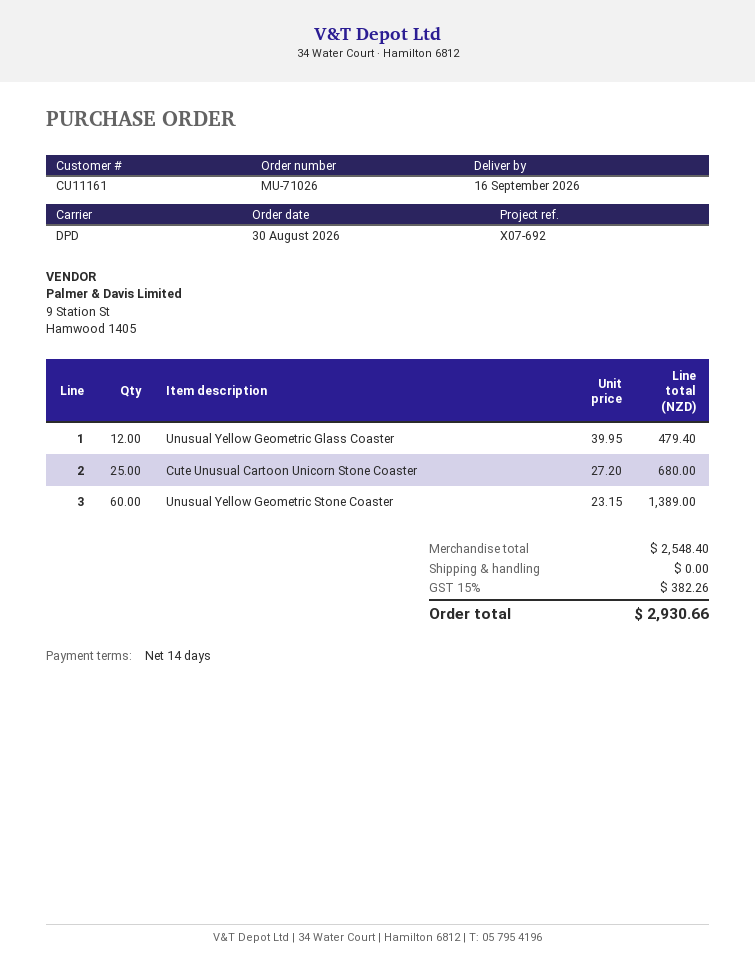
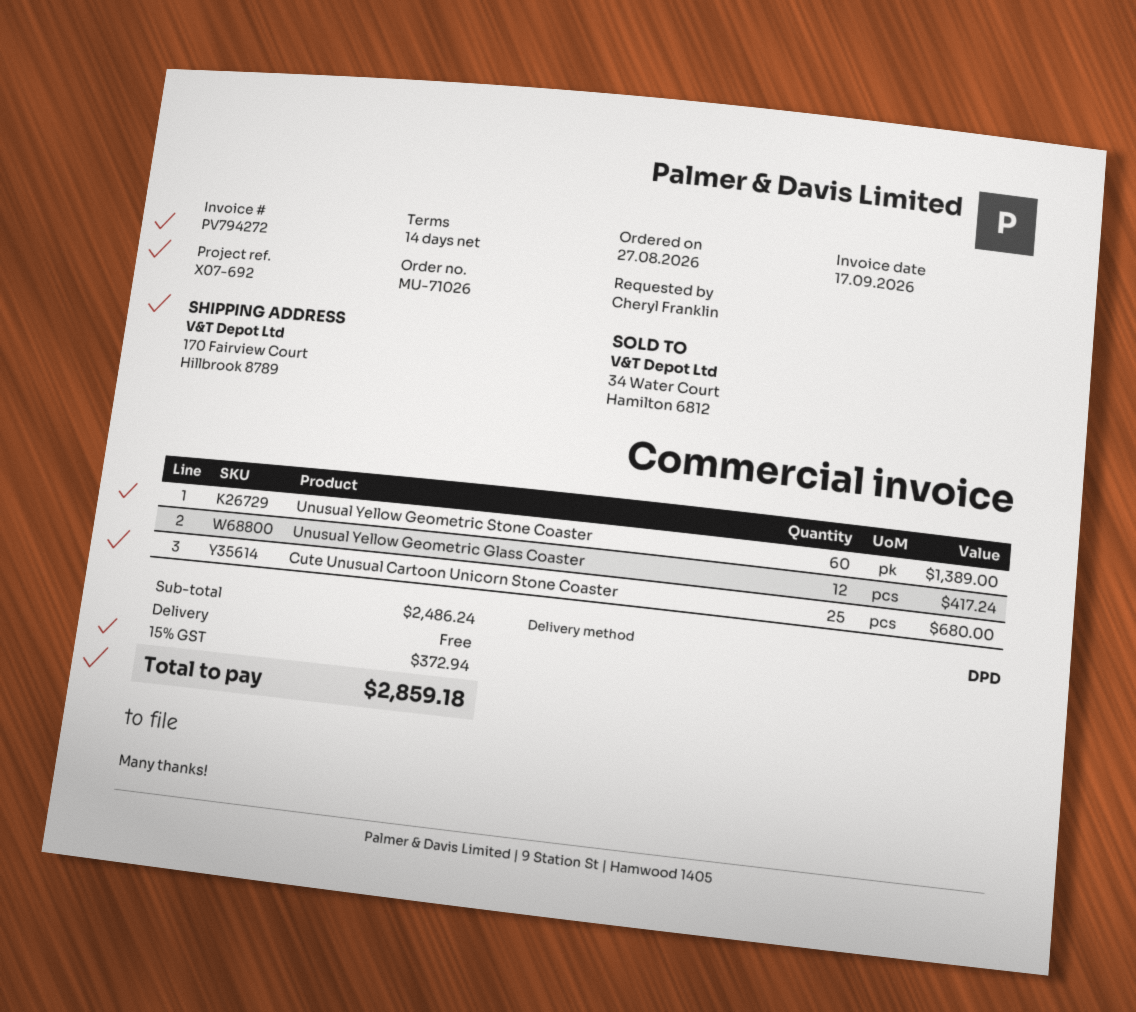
order date: 2026-08-30 -> 2026-08-27
Unusual Yellow Geometric Glass Coaster: 12 for 479.40 -> 12 for 417.24
subtotal: 2548.40 -> 2486.24
tax: 15% = 382.26 -> 15% = 372.94
total: 2930.66 -> 2859.18

